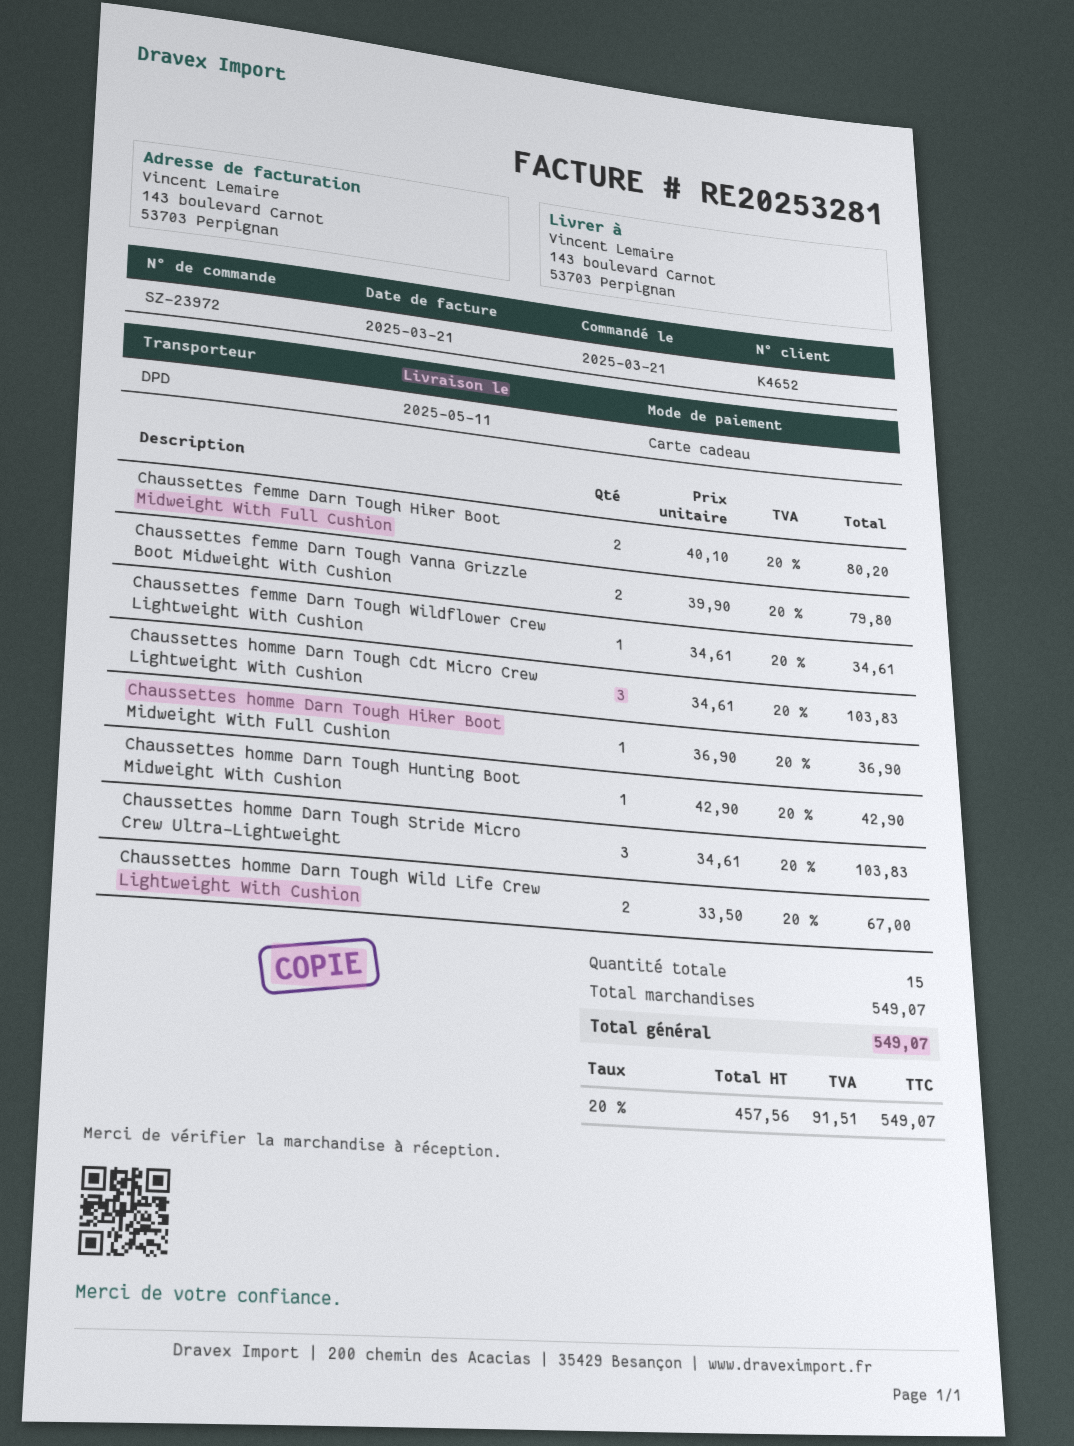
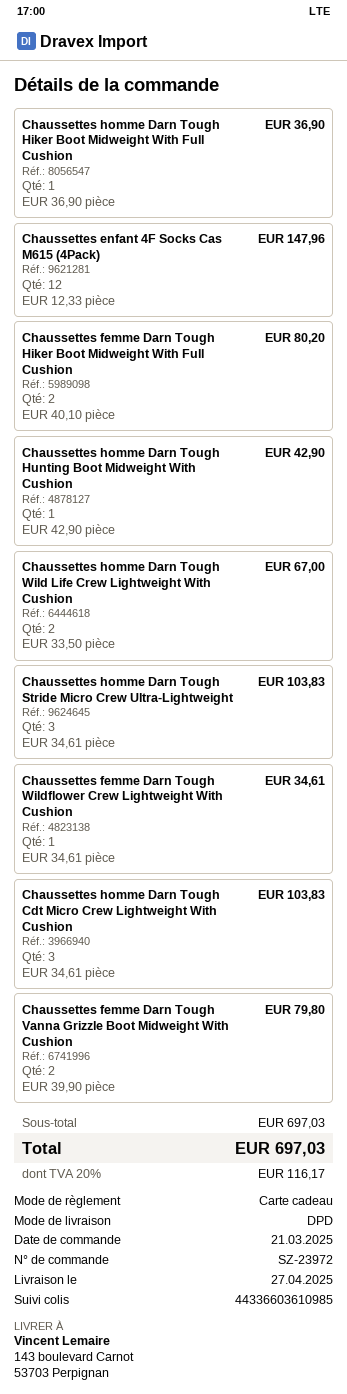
delivery date: 2025-05-11 -> 2025-04-27
Chaussettes enfant 4F Socks Cas M615 (4Pack): none -> 12 x 12.33 = 147.96
subtotal: 549.07 -> 697.03
tax: 20% = 91.51 -> 20% = 116.17
total: 549.07 -> 697.03

